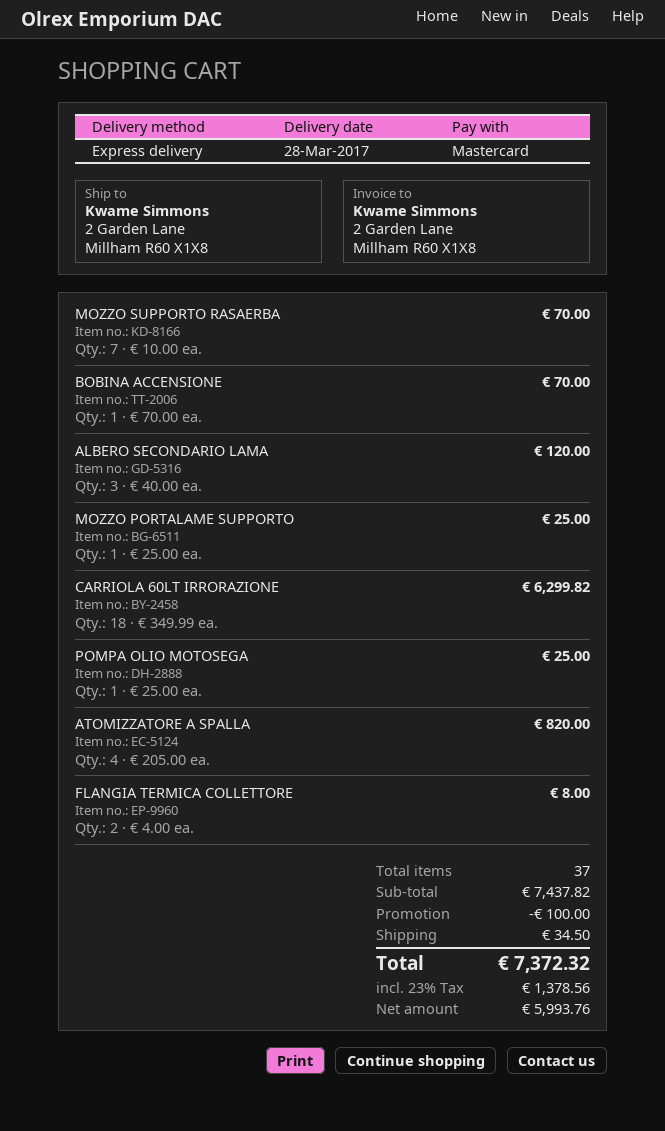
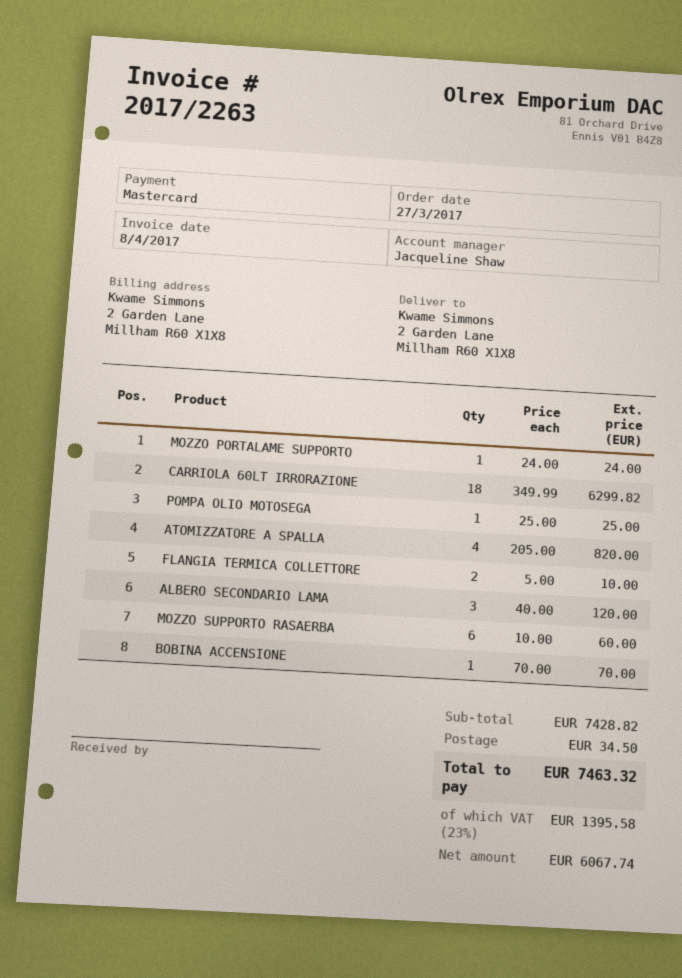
MOZZO SUPPORTO RASAERBA: 7 x 10.00 = 70.00 -> 6 x 10.00 = 60.00
MOZZO PORTALAME SUPPORTO: 1 x 25.00 = 25.00 -> 1 x 24.00 = 24.00
FLANGIA TERMICA COLLETTORE: 2 x 4.00 = 8.00 -> 2 x 5.00 = 10.00
subtotal: 7437.82 -> 7428.82
discount: 100.00 -> none
net: 5993.76 -> 6067.74
tax: 23% = 1378.56 -> 23% = 1395.58
total: 7372.32 -> 7463.32

